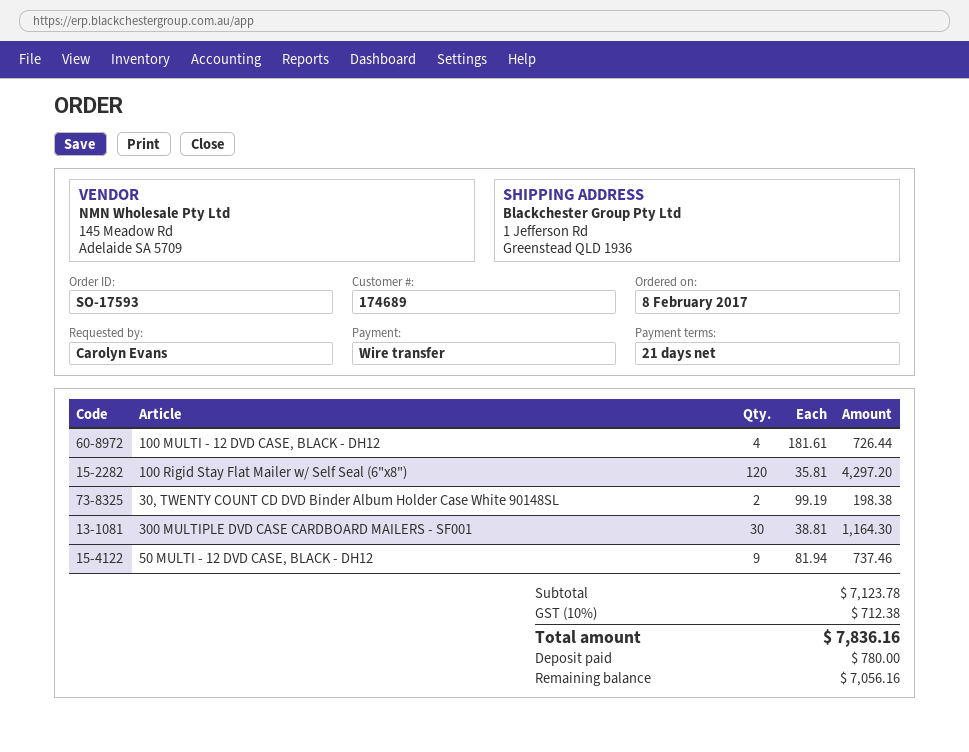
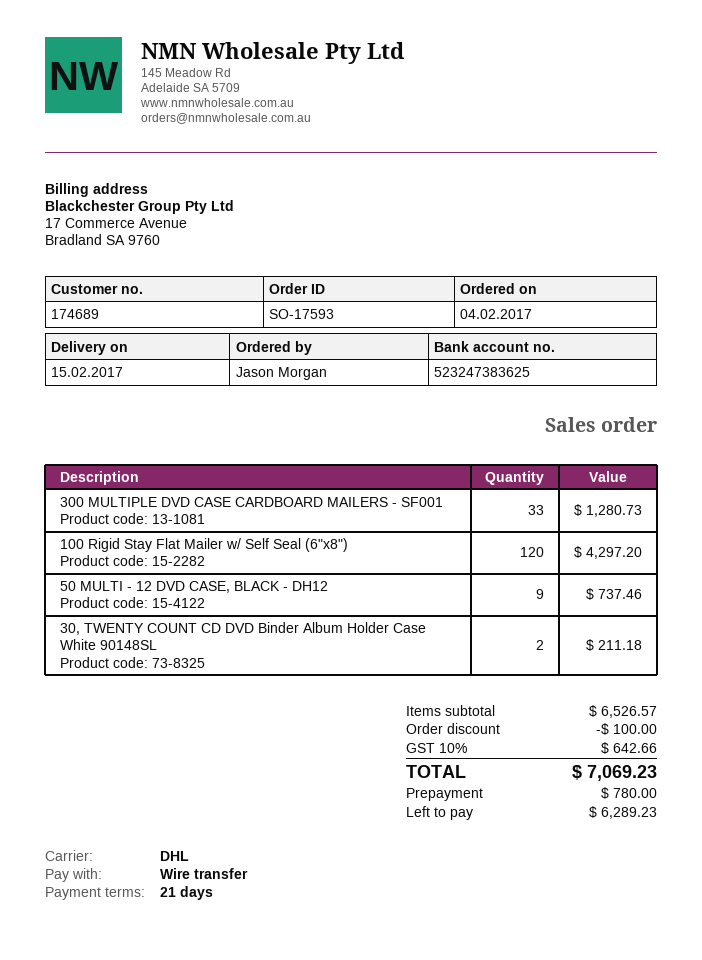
order date: 2017-02-08 -> 2017-02-04
ordered by: Carolyn Evans -> Jason Morgan
100 MULTI - 12 DVD CASE, BLACK - DH12: 4 for 726.44 -> none
30, TWENTY COUNT CD DVD Binder Album Holder Case White 90148SL: 2 for 198.38 -> 2 for 211.18
300 MULTIPLE DVD CASE CARDBOARD MAILERS - SF001: 30 for 1164.30 -> 33 for 1280.73
subtotal: 7123.78 -> 6526.57
discount: none -> 100.00
tax: 10% = 712.38 -> 10% = 642.66
total: 7836.16 -> 7069.23
balance: 7056.16 -> 6289.23

